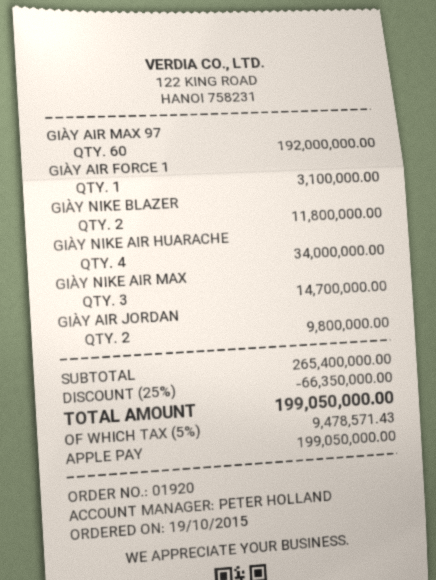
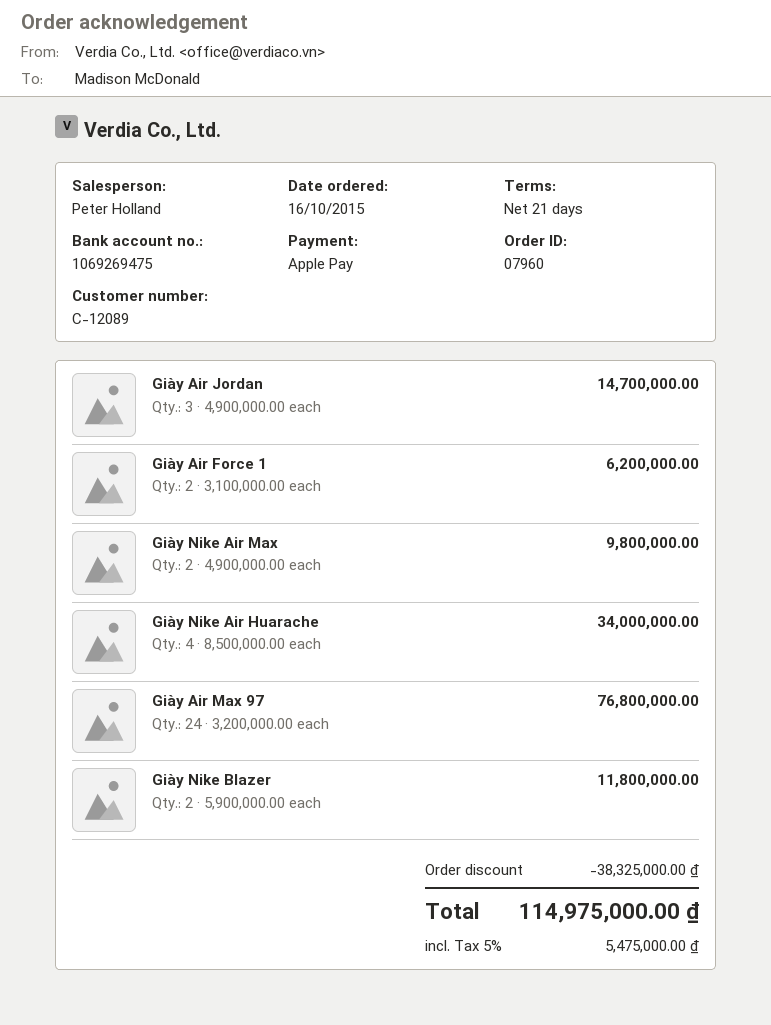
order number: 01920 -> 07960
order date: 2015-10-19 -> 2015-10-16
GIÀY AIR MAX 97: 60 for 192000000.00 -> 24 for 76800000.00
GIÀY AIR FORCE 1: 1 for 3100000.00 -> 2 for 6200000.00
GIÀY NIKE AIR MAX: 3 for 14700000.00 -> 2 for 9800000.00
GIÀY AIR JORDAN: 2 for 9800000.00 -> 3 for 14700000.00
discount: 66350000.00 -> 38325000.00
tax: 5% = 9478571.43 -> 5% = 5475000.00
total: 199050000.00 -> 114975000.00

